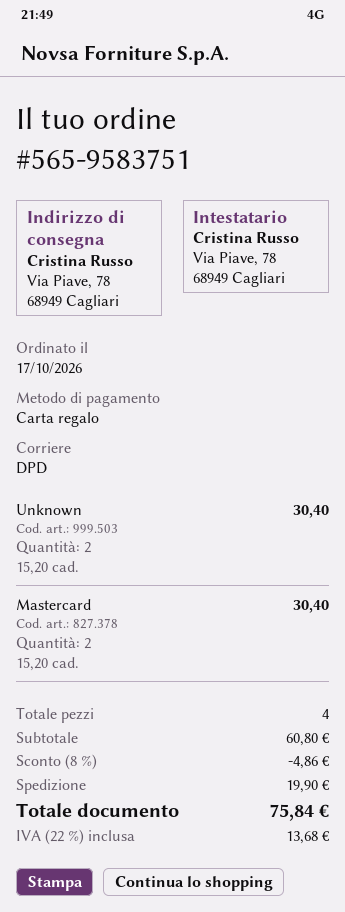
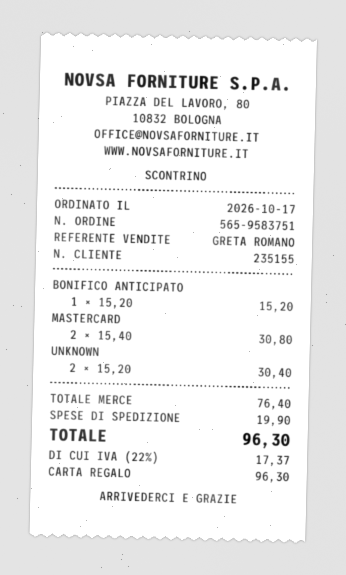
Mastercard: 2 x 15.20 = 30.40 -> 2 x 15.40 = 30.80
BONIFICO ANTICIPATO: none -> 1 x 15.20 = 15.20
subtotal: 60.80 -> 76.40
discount: 8% = 4.86 -> none
tax: 22% = 13.68 -> 22% = 17.37
total: 75.84 -> 96.30

